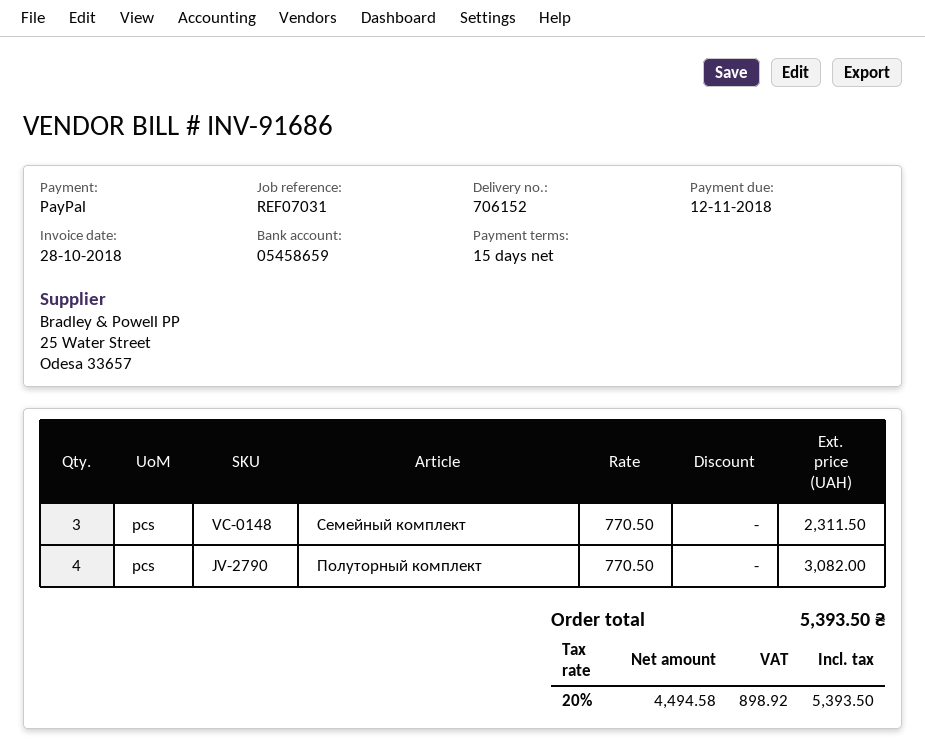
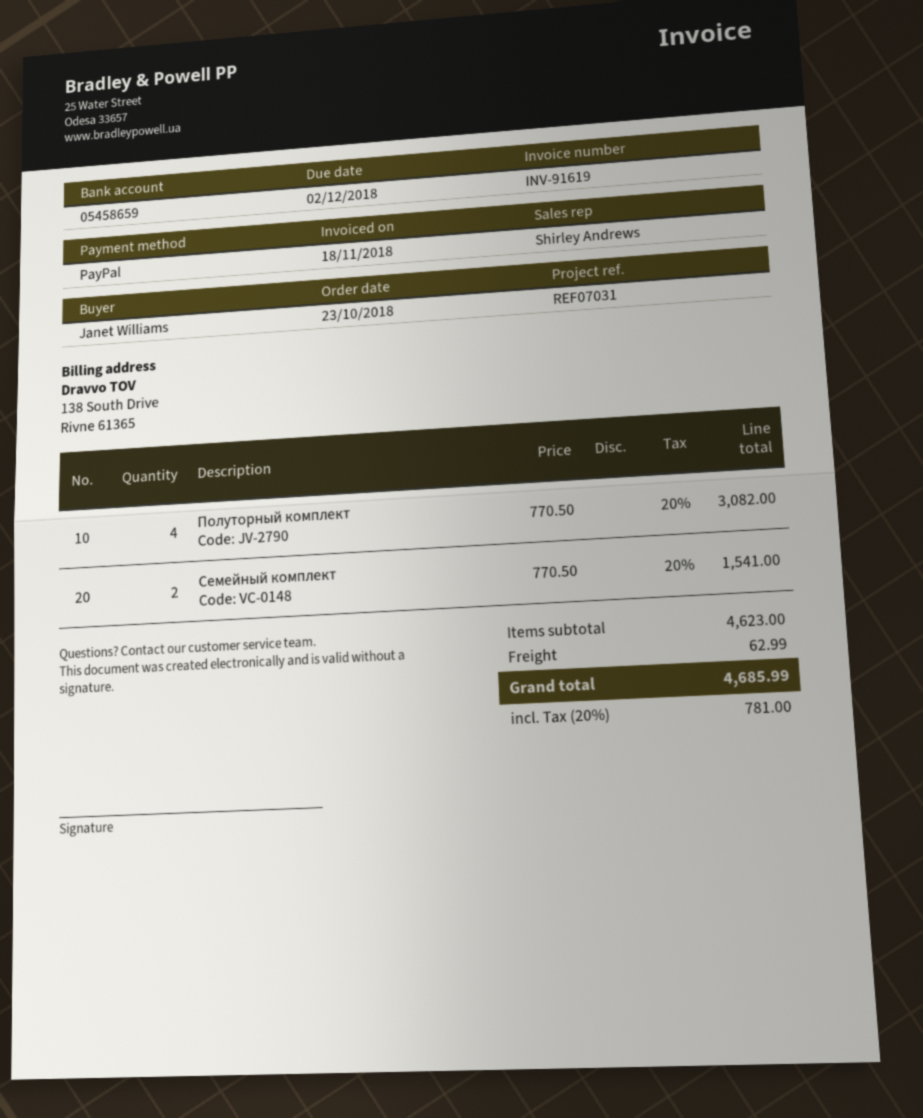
invoice number: INV-91686 -> INV-91619
invoice date: 2018-10-28 -> 2018-11-18
due date: 2018-11-12 -> 2018-12-02
Семейный комплект: 3 x 770.50 = 2311.50 -> 2 x 770.50 = 1541.00
shipping: none -> 62.99
tax: 20% = 898.92 -> 20% = 781.00
total: 5393.50 -> 4685.99

